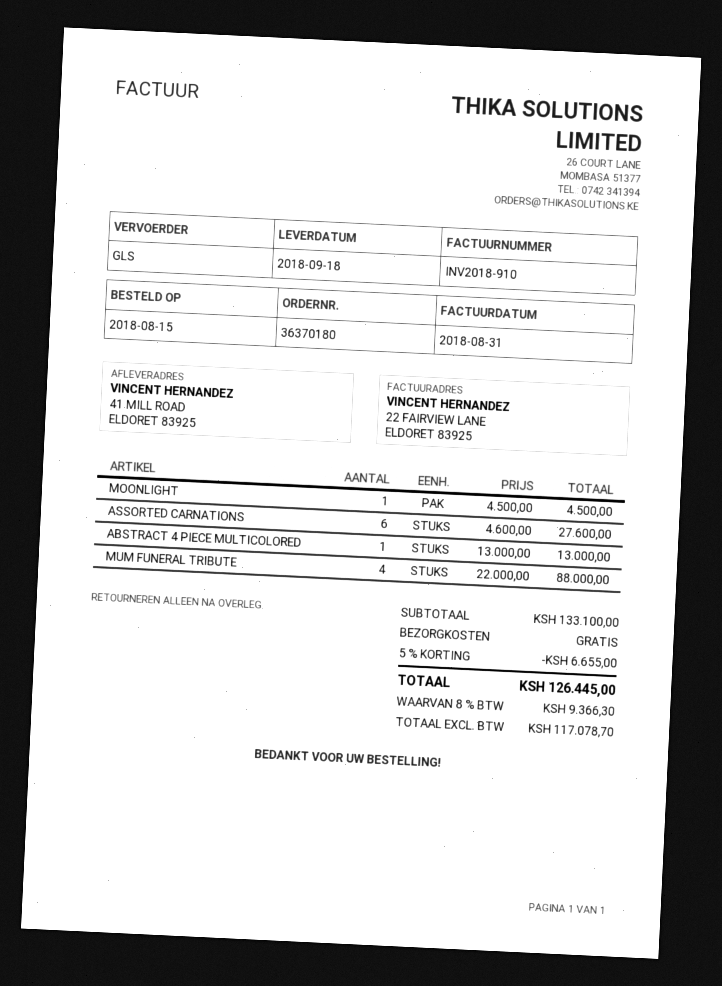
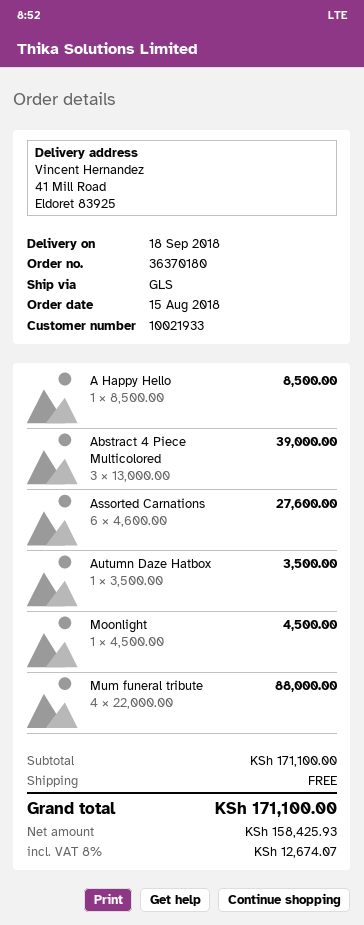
ABSTRACT 4 PIECE MULTICOLORED: 1 x 13000.00 = 13000.00 -> 3 x 13000.00 = 39000.00
A Happy Hello: none -> 1 x 8500.00 = 8500.00
Autumn Daze Hatbox: none -> 1 x 3500.00 = 3500.00
subtotal: 133100.00 -> 171100.00
discount: 5% = 6655.00 -> none
net: 117078.70 -> 158425.93
tax: 8% = 9366.30 -> 8% = 12674.07
total: 126445.00 -> 171100.00

